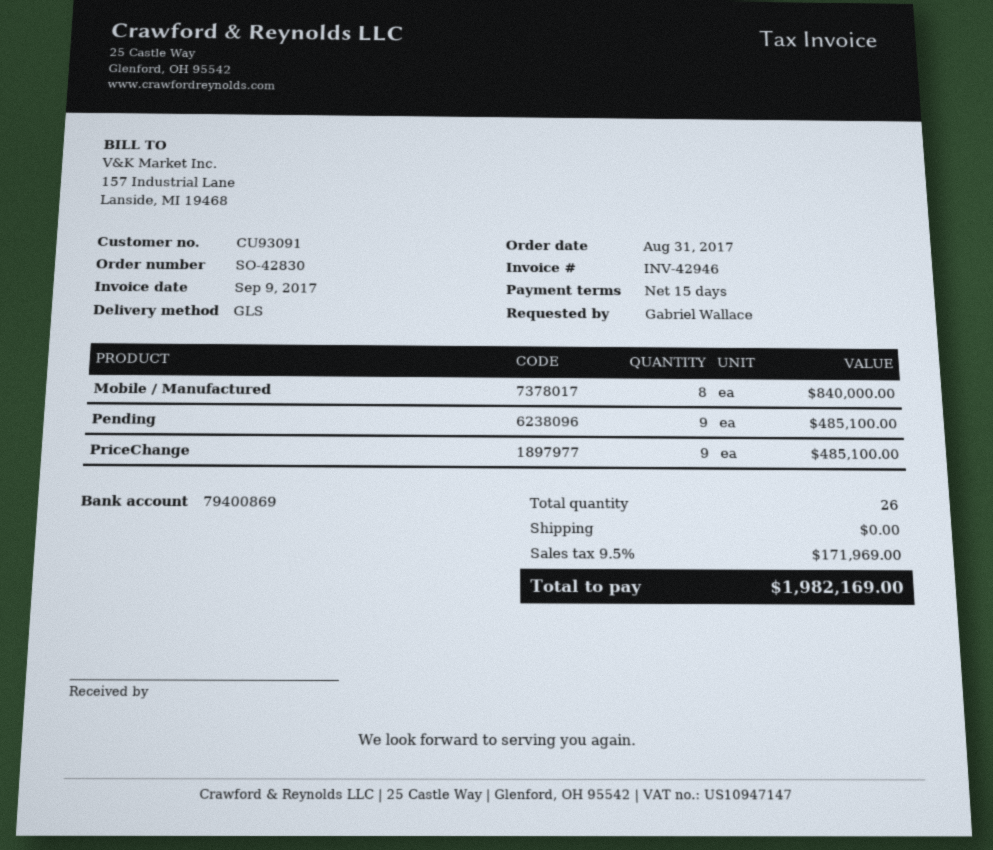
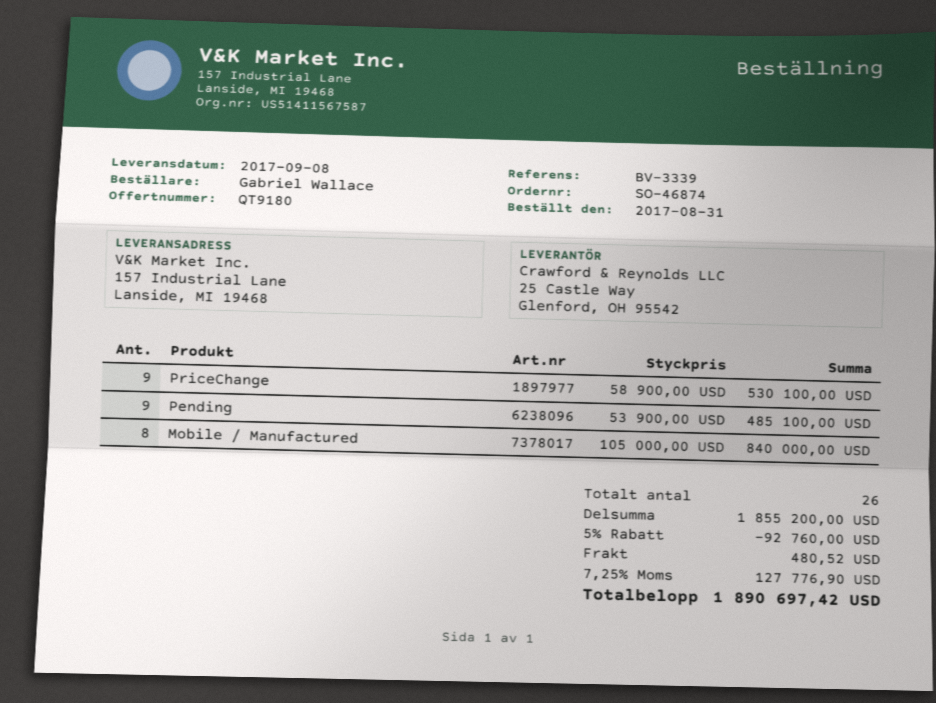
order number: SO-42830 -> SO-46874
PriceChange: 9 for 485100.00 -> 9 for 530100.00
discount: none -> 5% = 92760.00
shipping: 0.00 -> 480.52
tax: 9.5% = 171969.00 -> 7.25% = 127776.90
total: 1982169.00 -> 1890697.42

